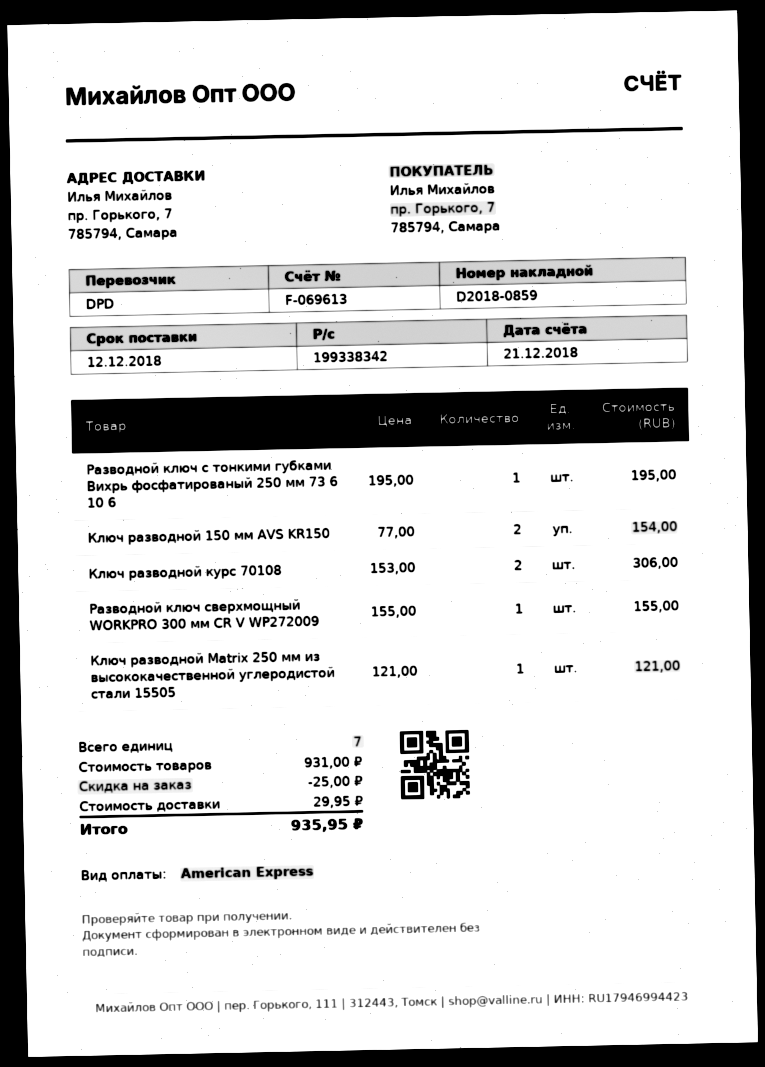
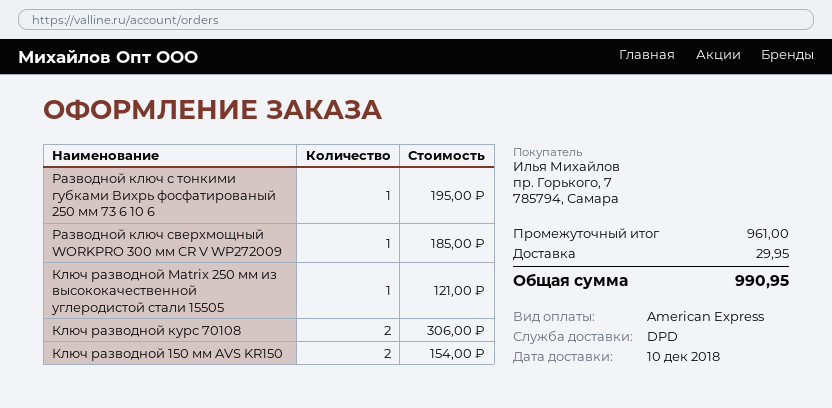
delivery date: 2018-12-12 -> 2018-12-10
Разводной ключ сверхмощный WORKPRO 300 мм CR V WP272009: 1 for 155.00 -> 1 for 185.00
subtotal: 931.00 -> 961.00
discount: 25.00 -> none
total: 935.95 -> 990.95

